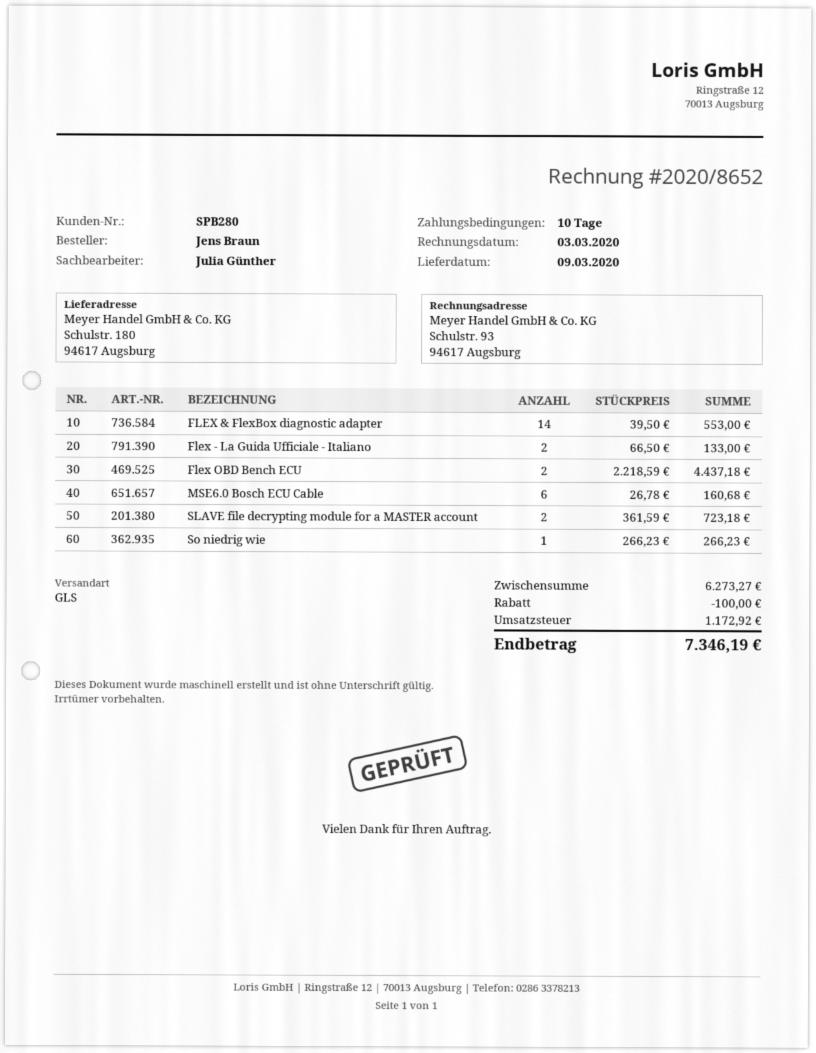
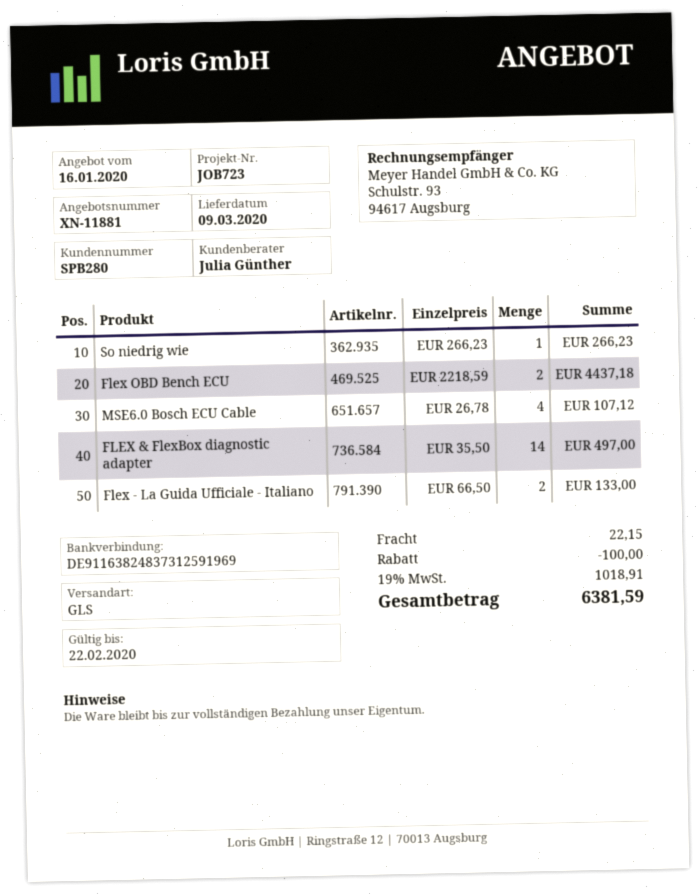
FLEX & FlexBox diagnostic adapter: 14 x 39.50 = 553.00 -> 14 x 35.50 = 497.00
MSE6.0 Bosch ECU Cable: 6 x 26.78 = 160.68 -> 4 x 26.78 = 107.12
SLAVE file decrypting module for a MASTER account: 2 x 361.59 = 723.18 -> none
shipping: none -> 22.15
tax: 1172.92 -> 1018.91
total: 7346.19 -> 6381.59

